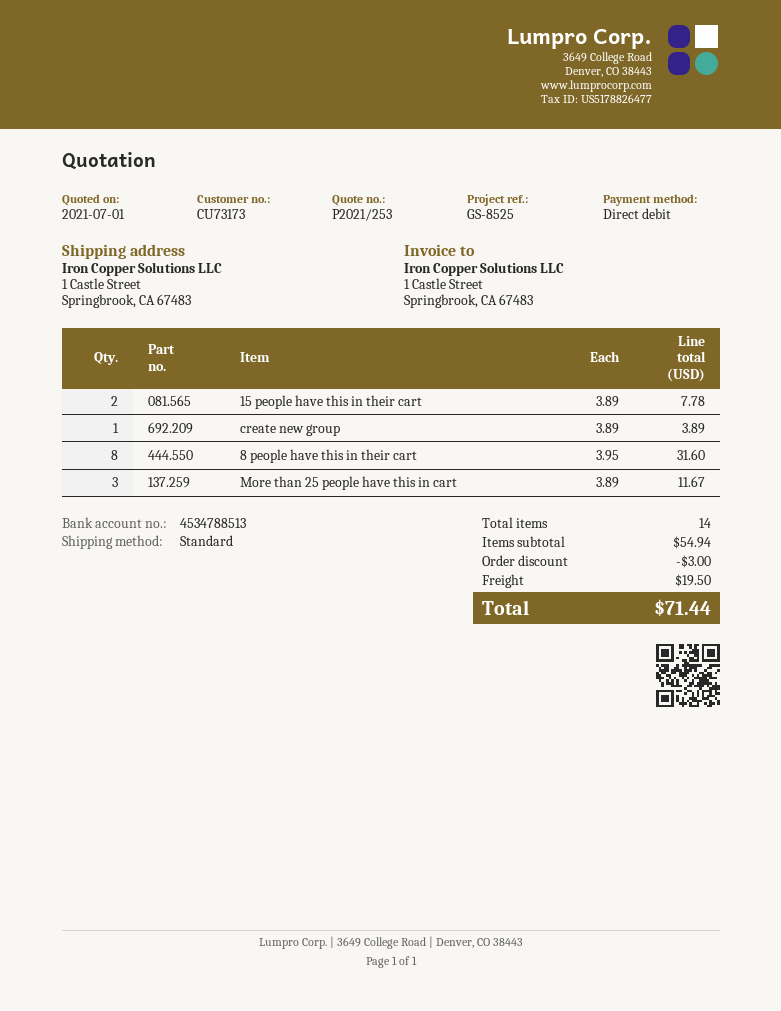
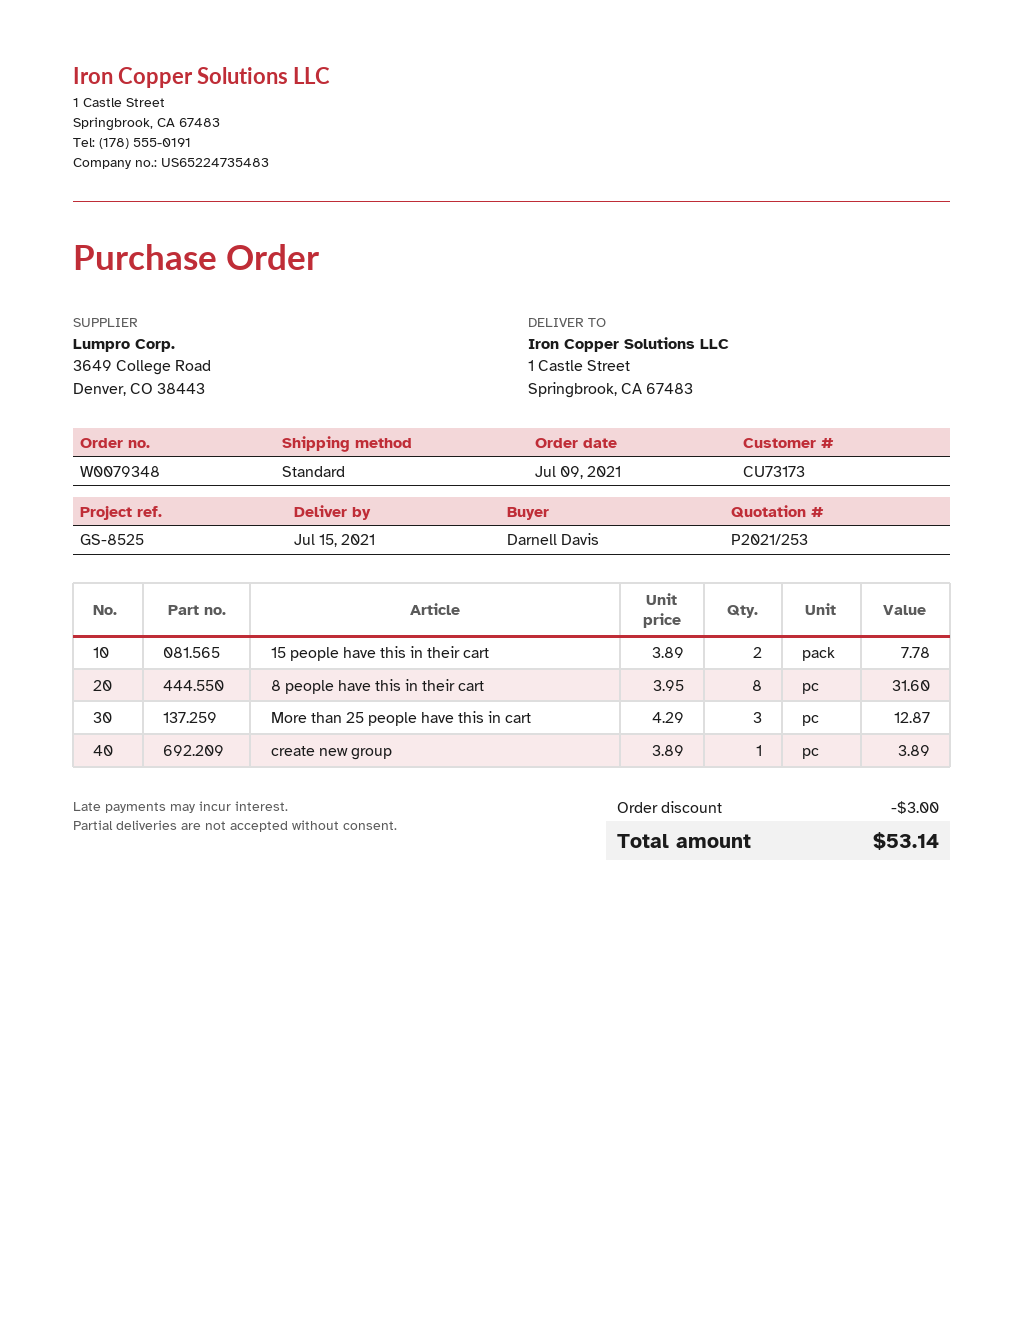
More than 25 people have this in cart: 3 x 3.89 = 11.67 -> 3 x 4.29 = 12.87
shipping: 19.50 -> none
total: 71.44 -> 53.14

